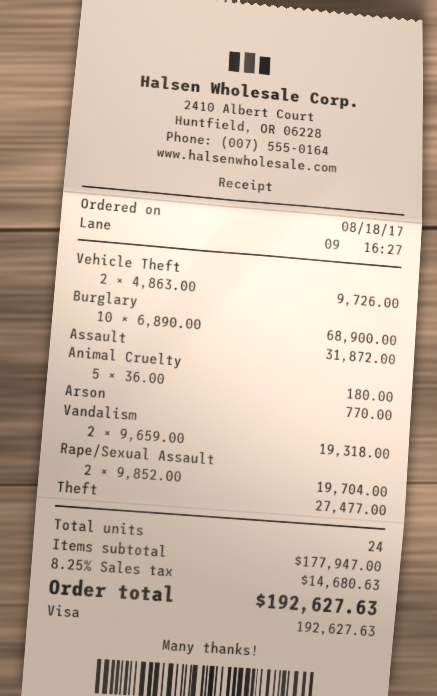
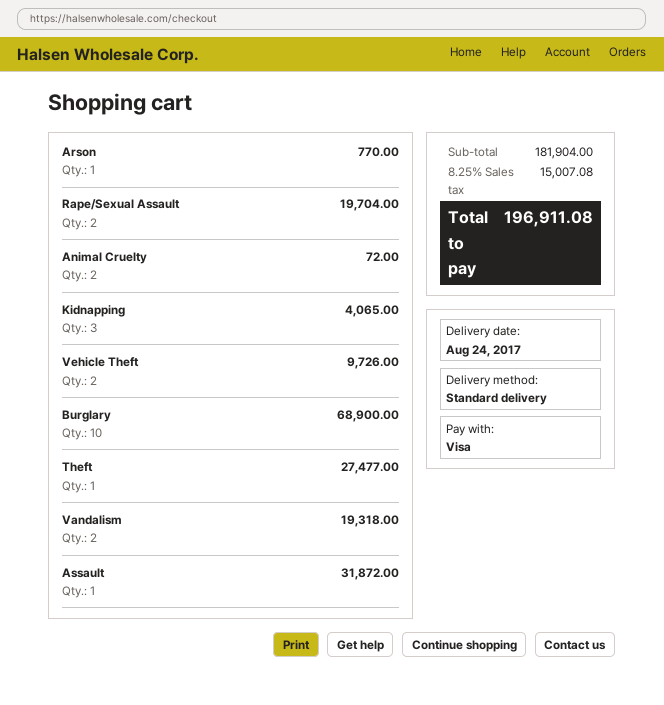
Animal Cruelty: 5 for 180.00 -> 2 for 72.00
Kidnapping: none -> 3 for 4065.00
subtotal: 177947.00 -> 181904.00
tax: 8.25% = 14680.63 -> 8.25% = 15007.08
total: 192627.63 -> 196911.08

